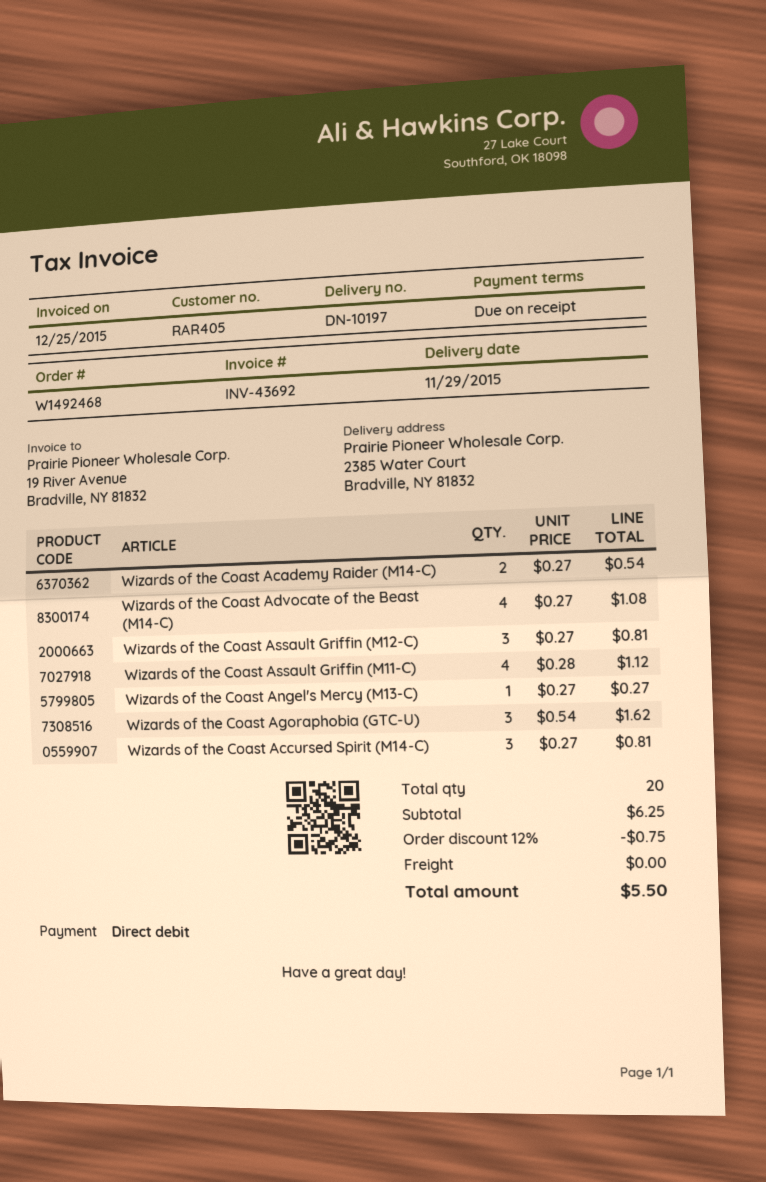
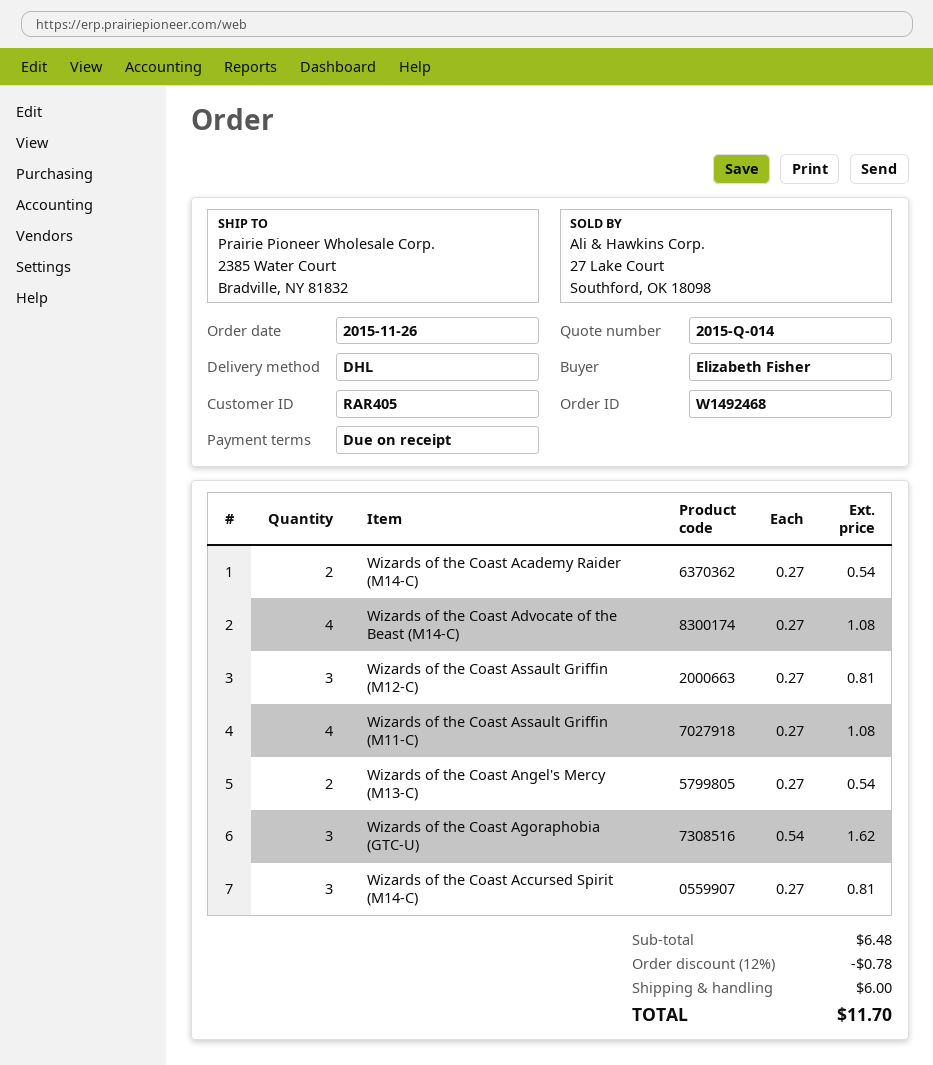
Wizards of the Coast Assault Griffin (M11-C): 4 x 0.28 = 1.12 -> 4 x 0.27 = 1.08
Wizards of the Coast Angel's Mercy (M13-C): 1 x 0.27 = 0.27 -> 2 x 0.27 = 0.54
subtotal: 6.25 -> 6.48
discount: 12% = 0.75 -> 12% = 0.78
shipping: 0.00 -> 6.00
total: 5.50 -> 11.70

